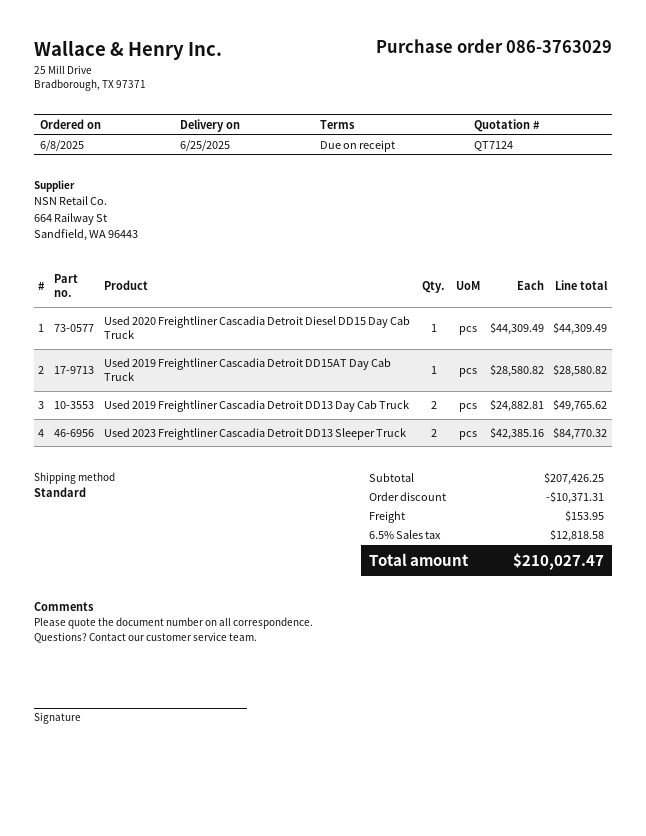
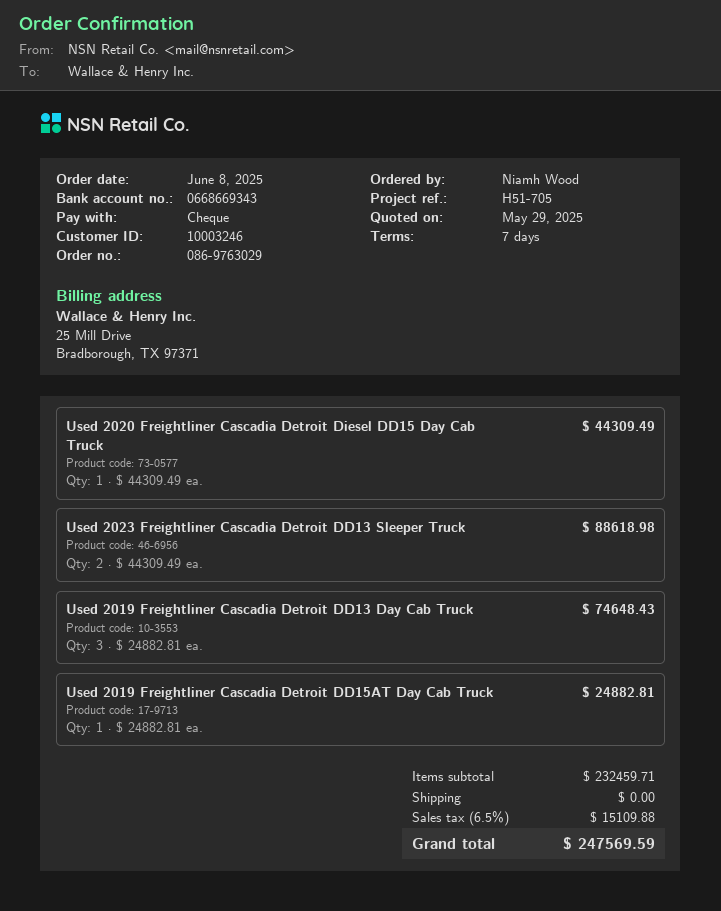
order number: 086-3763029 -> 086-9763029
payment terms: on receipt -> 7 days
Used 2019 Freightliner Cascadia Detroit DD15AT Day Cab Truck: 1 x 28580.82 = 28580.82 -> 1 x 24882.81 = 24882.81
Used 2019 Freightliner Cascadia Detroit DD13 Day Cab Truck: 2 x 24882.81 = 49765.62 -> 3 x 24882.81 = 74648.43
Used 2023 Freightliner Cascadia Detroit DD13 Sleeper Truck: 2 x 42385.16 = 84770.32 -> 2 x 44309.49 = 88618.98
subtotal: 207426.25 -> 232459.71
discount: 10371.31 -> none
shipping: 153.95 -> 0.00
tax: 6.5% = 12818.58 -> 6.5% = 15109.88
total: 210027.47 -> 247569.59

